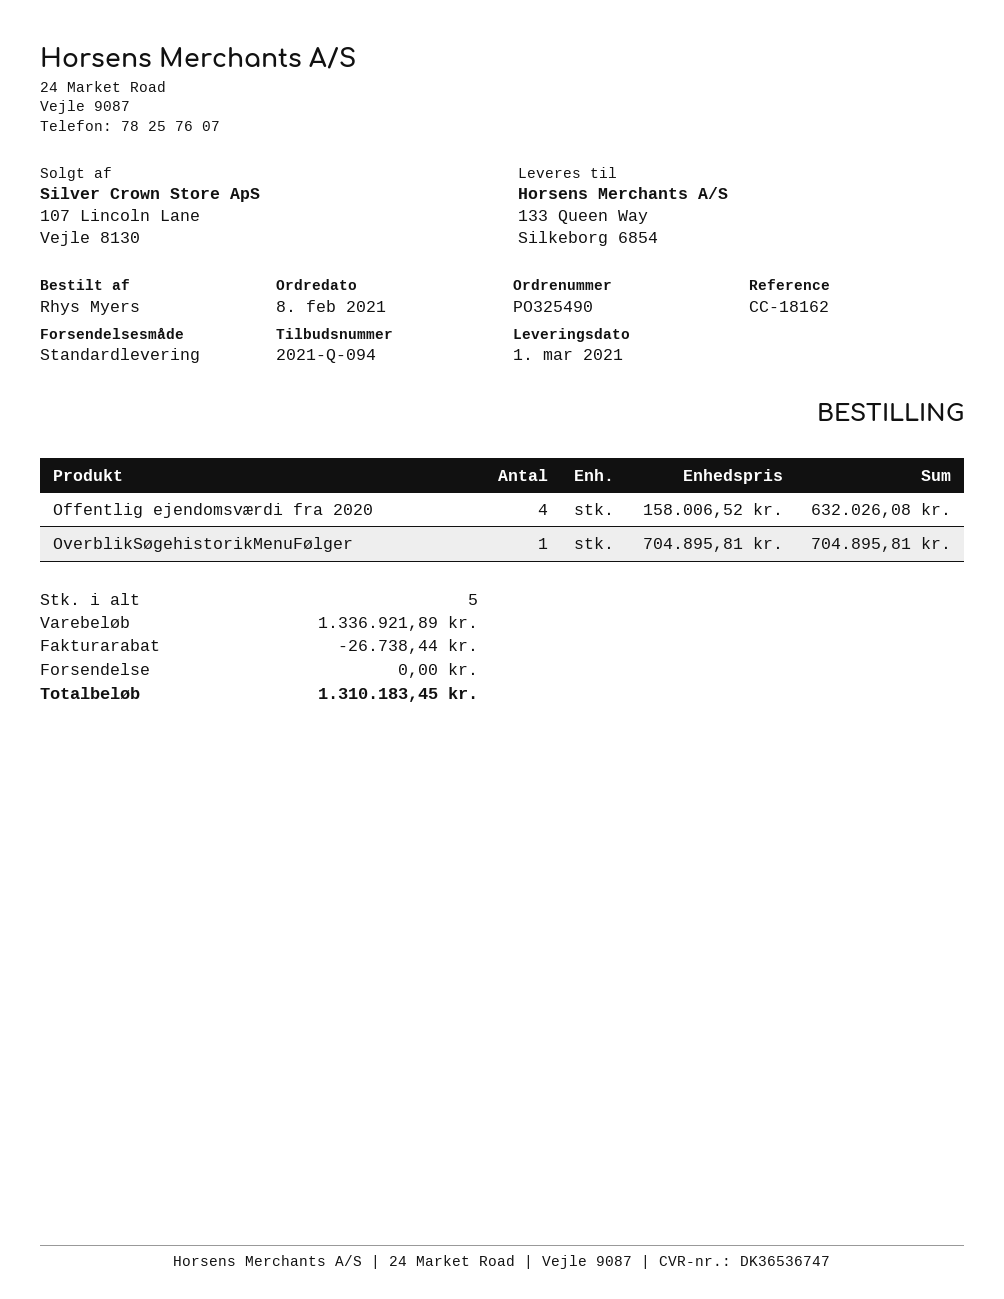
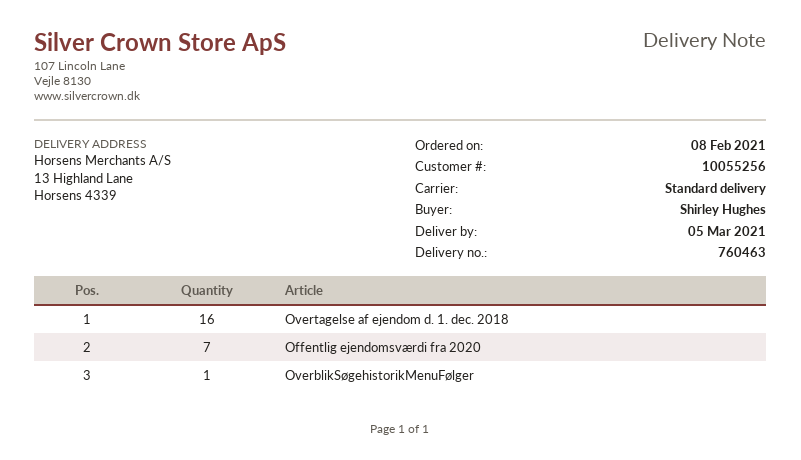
delivery date: 2021-03-01 -> 2021-03-05
ordered by: Rhys Myers -> Shirley Hughes
ship to: 133 Queen Way, Silkeborg 6854 -> 13 Highland Lane, Horsens 4339
Offentlig ejendomsværdi fra 2020: 4 -> 7
Overtagelse af ejendom d. 1. dec. 2018: none -> 16

